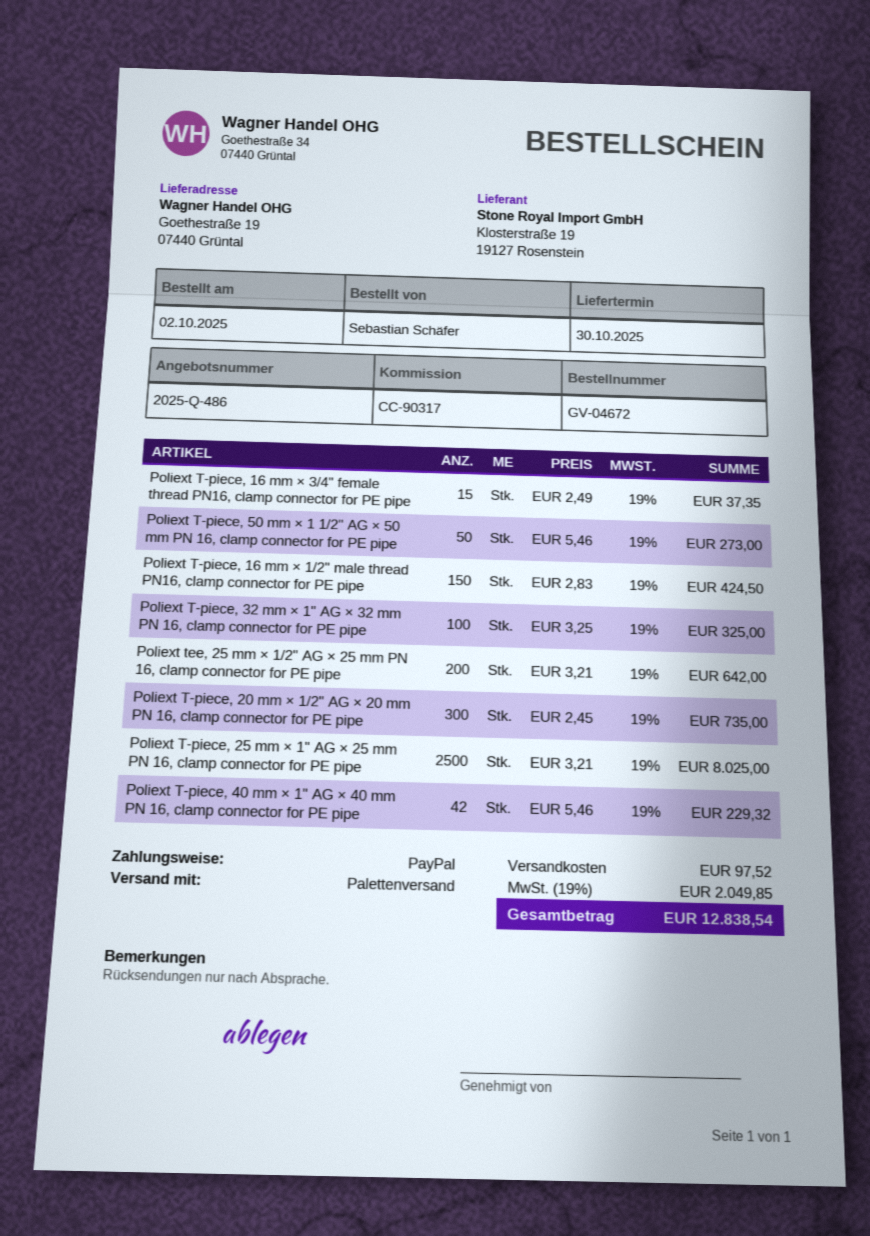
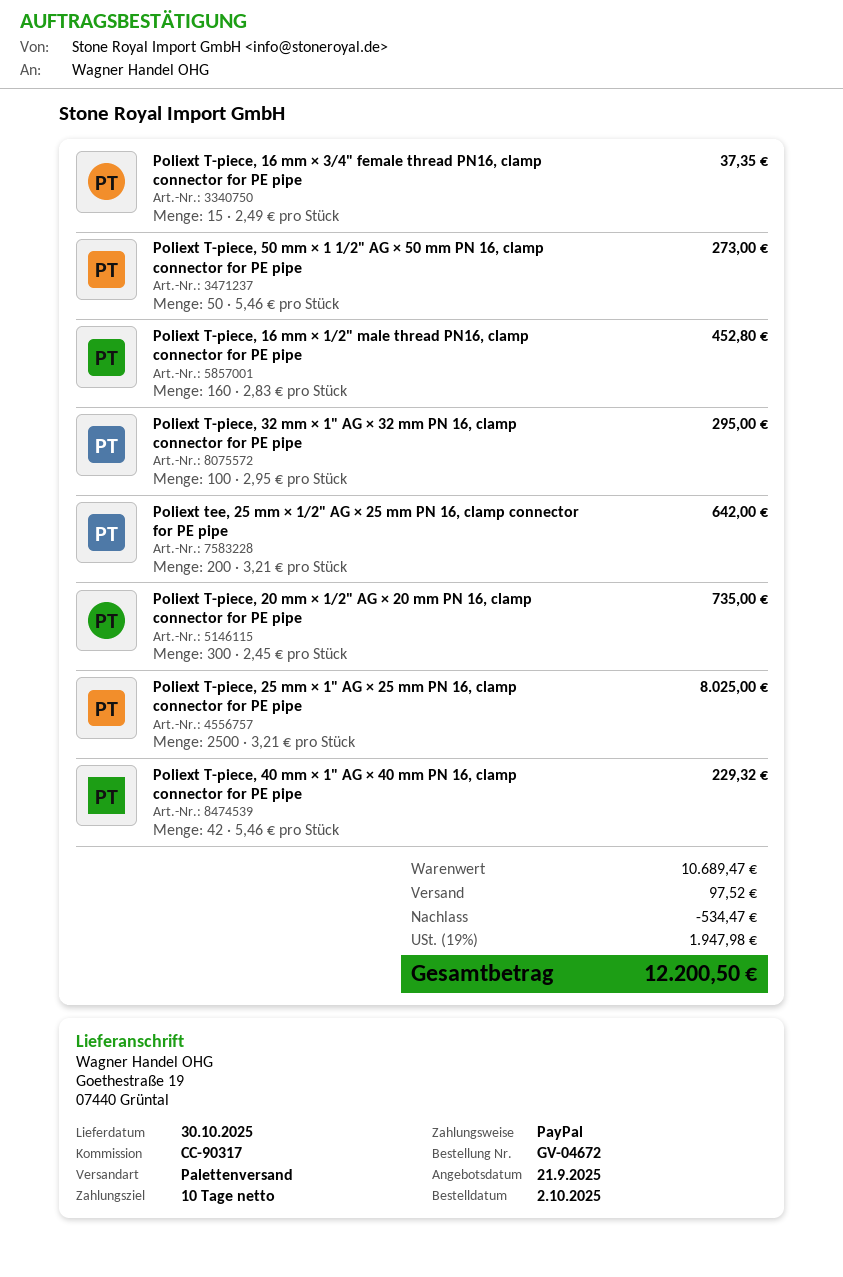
Poliext T-piece, 16 mm × 1/2" male thread PN16, clamp connector for PE pipe: 150 x 2.83 = 424.50 -> 160 x 2.83 = 452.80
Poliext T-piece, 32 mm × 1" AG × 32 mm PN 16, clamp connector for PE pipe: 100 x 3.25 = 325.00 -> 100 x 2.95 = 295.00
discount: none -> 534.47
tax: 19% = 2049.85 -> 19% = 1947.98
total: 12838.54 -> 12200.50

